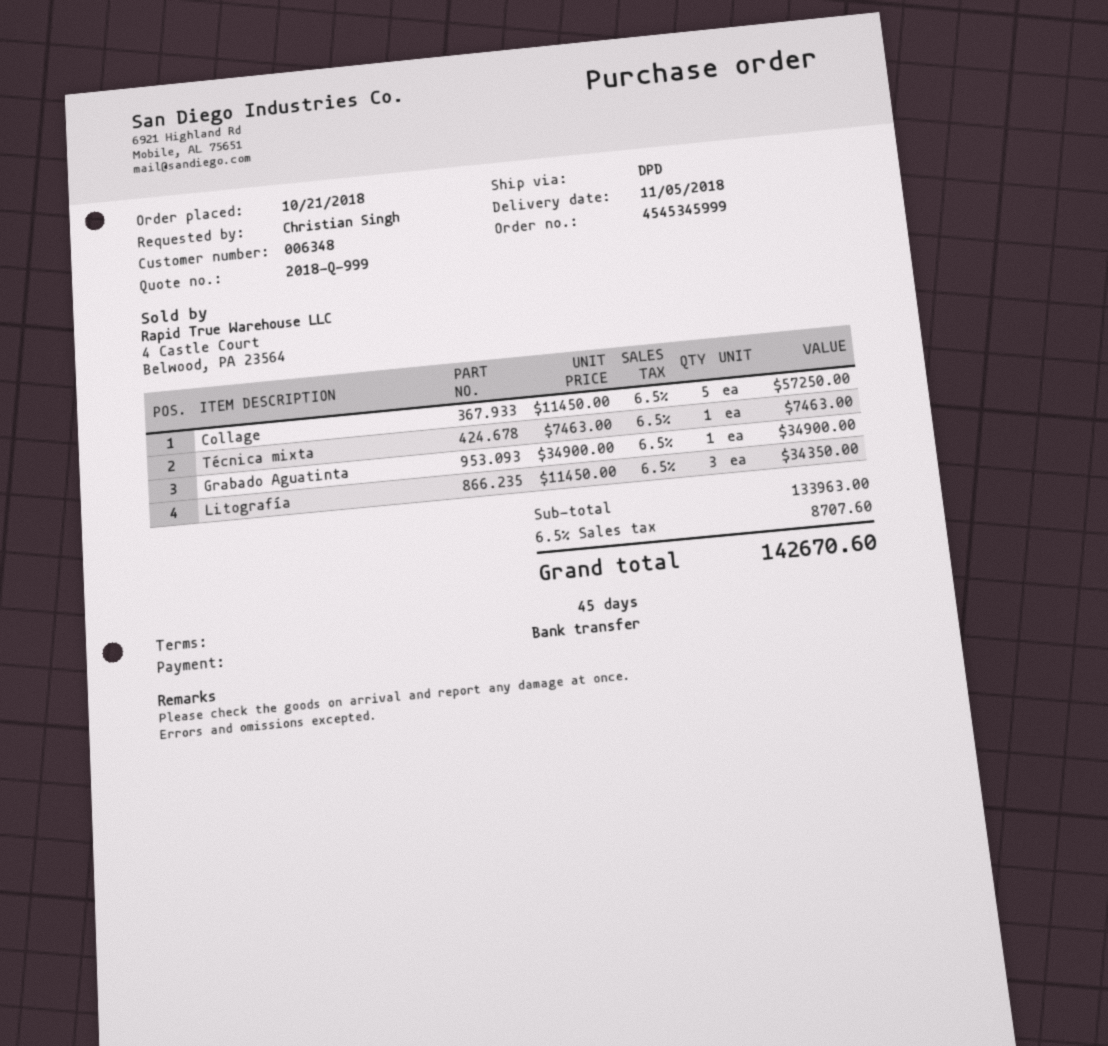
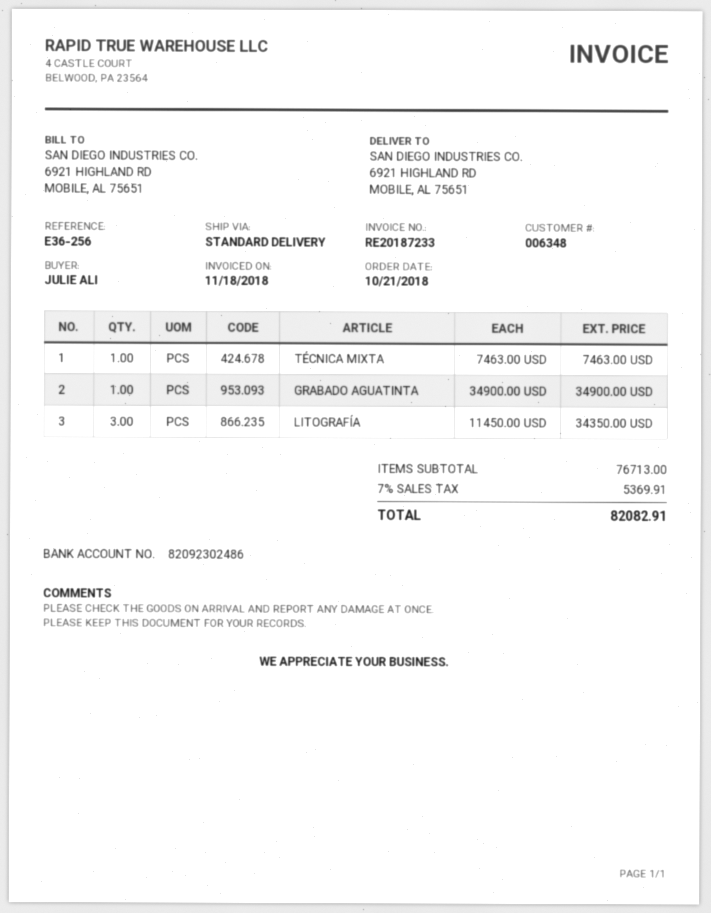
ordered by: Christian Singh -> JULIE ALI
shipping method: DPD -> standard
Collage: 5 x 11450.00 = 57250.00 -> none
subtotal: 133963.00 -> 76713.00
tax: 6.5% = 8707.60 -> 7% = 5369.91
total: 142670.60 -> 82082.91

